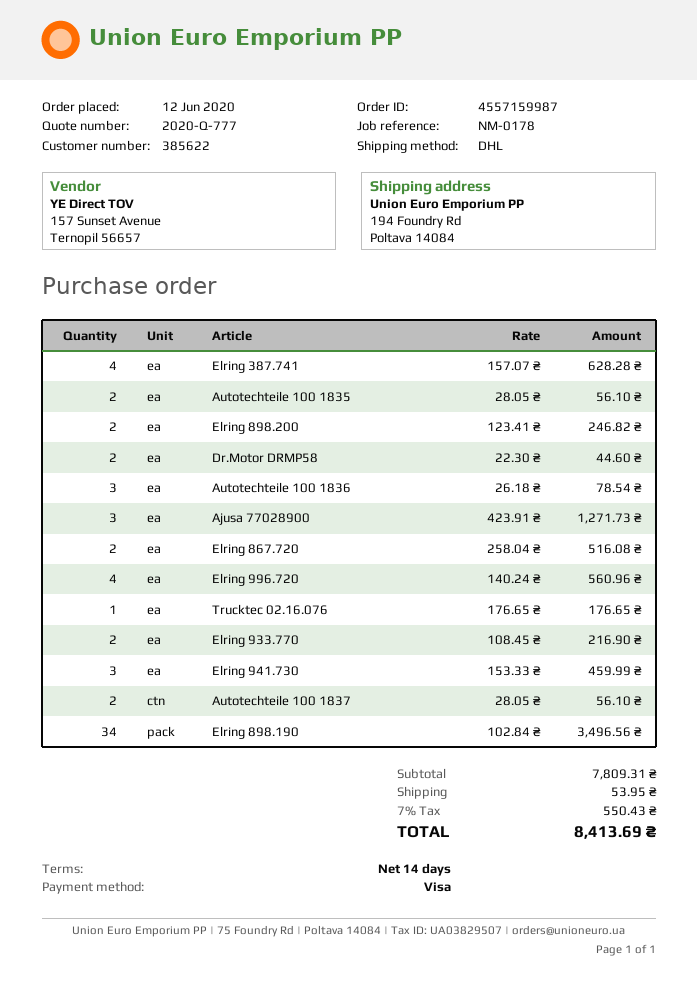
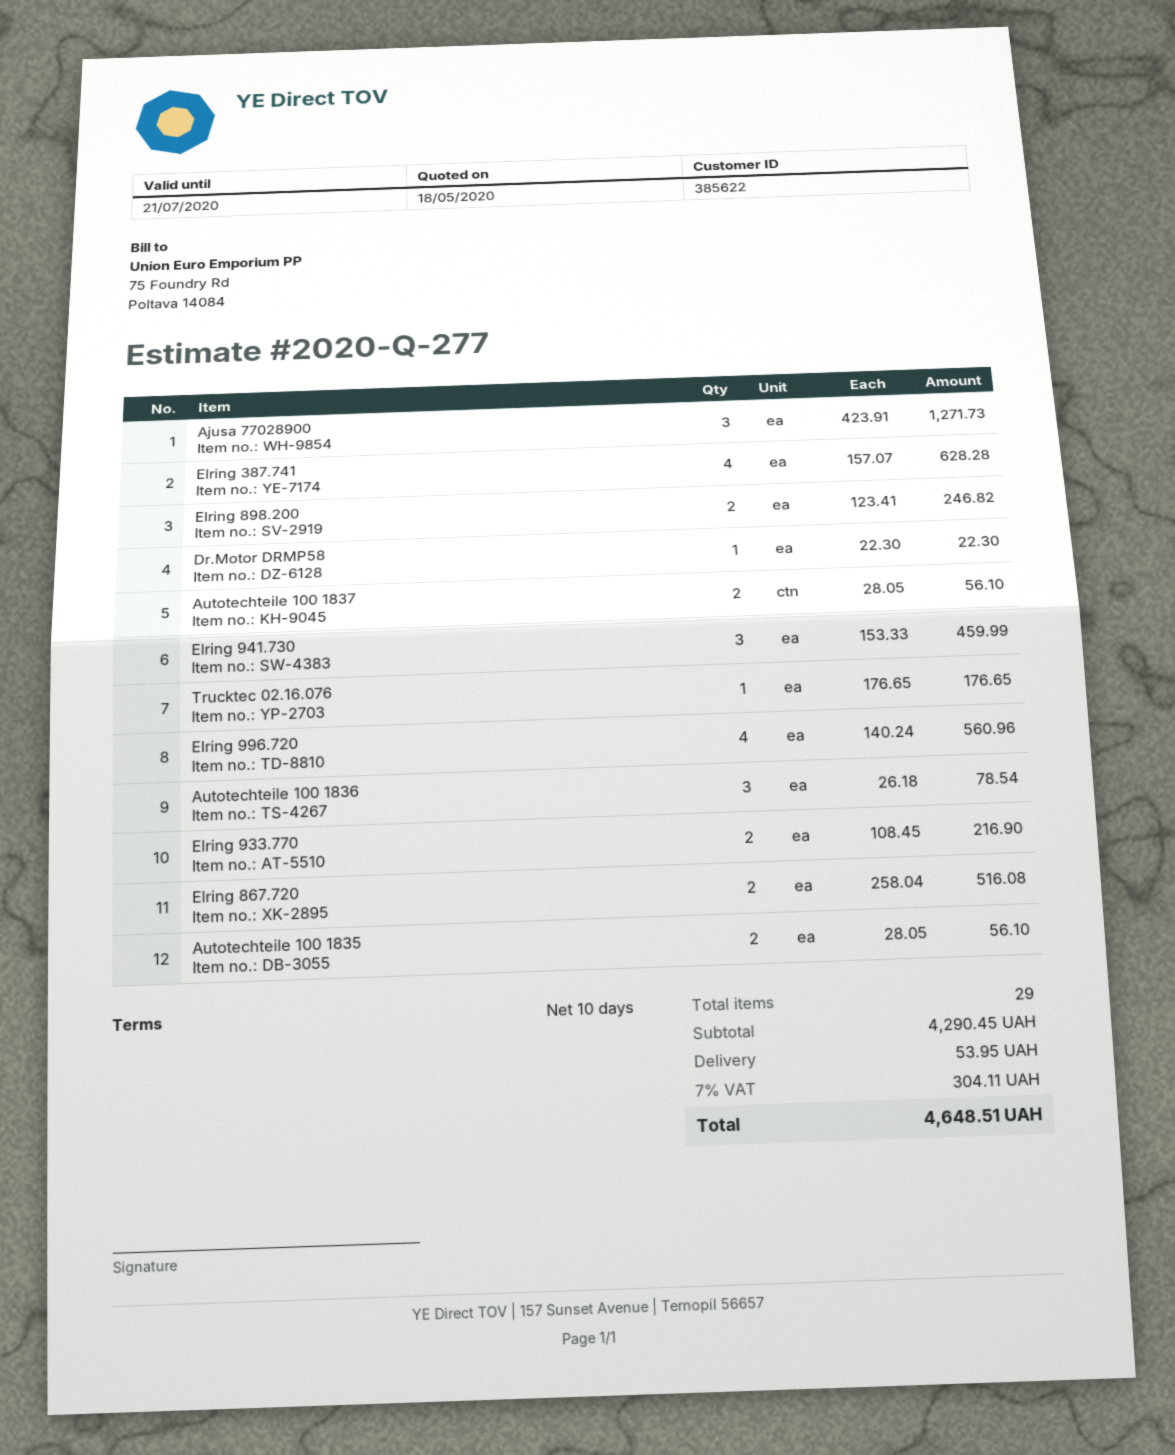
quote number: 2020-Q-777 -> 2020-Q-277
payment terms: 14 days -> 10 days
Dr.Motor DRMP58: 2 x 22.30 = 44.60 -> 1 x 22.30 = 22.30
Elring 898.190: 34 x 102.84 = 3496.56 -> none
subtotal: 7809.31 -> 4290.45
tax: 7% = 550.43 -> 7% = 304.11
total: 8413.69 -> 4648.51

